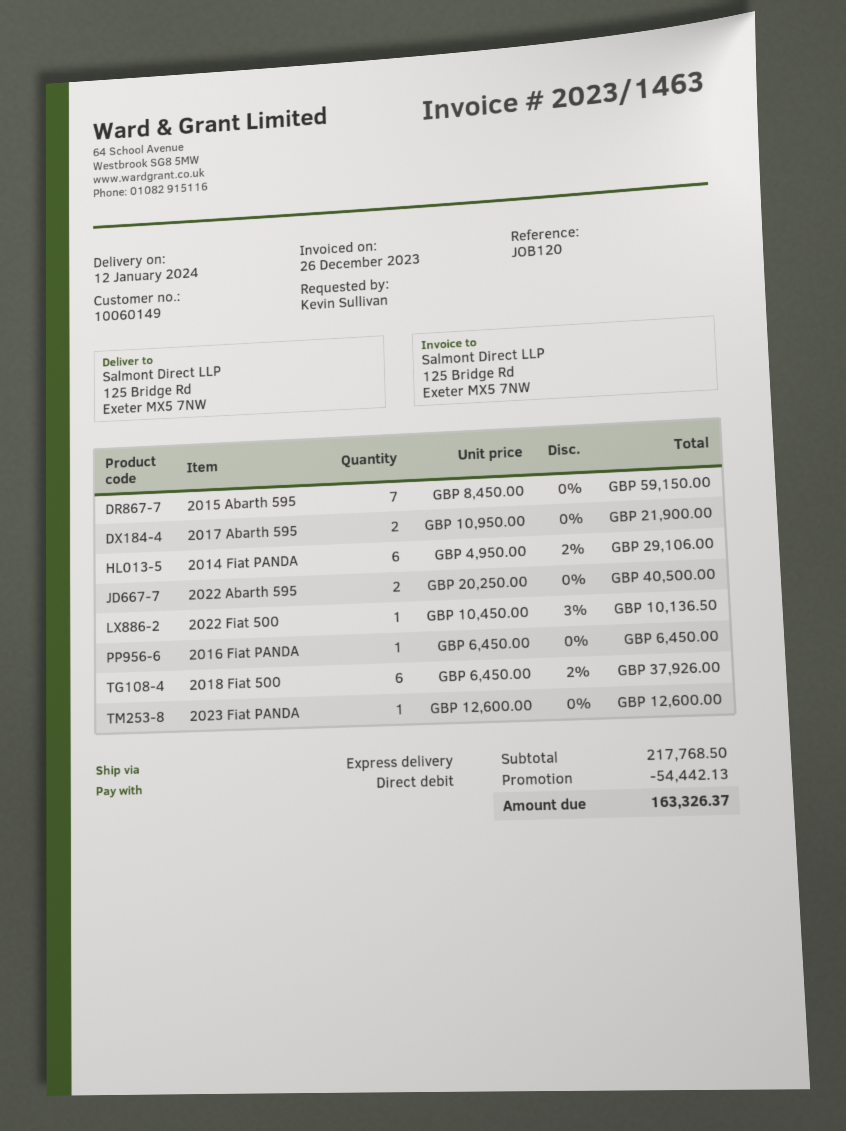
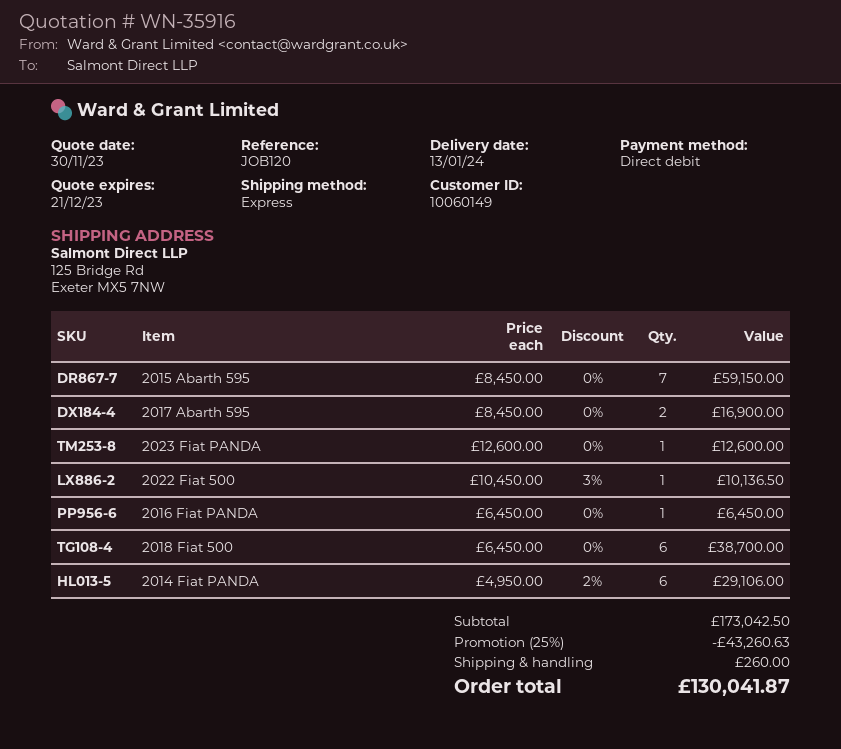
delivery date: 2024-01-12 -> 2024-01-13
2017 Abarth 595: 2 x 10950.00 = 21900.00 -> 2 x 8450.00 = 16900.00
2022 Abarth 595: 2 x 20250.00 = 40500.00 -> none
2018 Fiat 500: 6 x 6450.00 - 2% = 37926.00 -> 6 x 6450.00 = 38700.00
subtotal: 217768.50 -> 173042.50
discount: 54442.13 -> 43260.63
shipping: none -> 260.00
total: 163326.37 -> 130041.87

